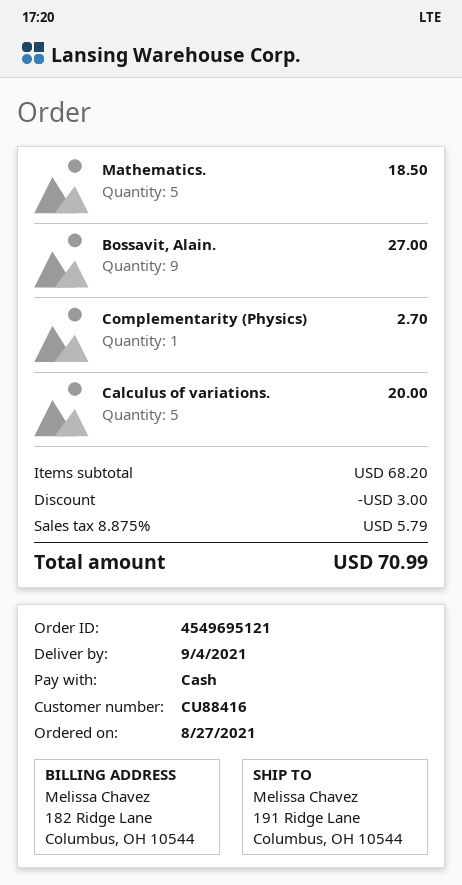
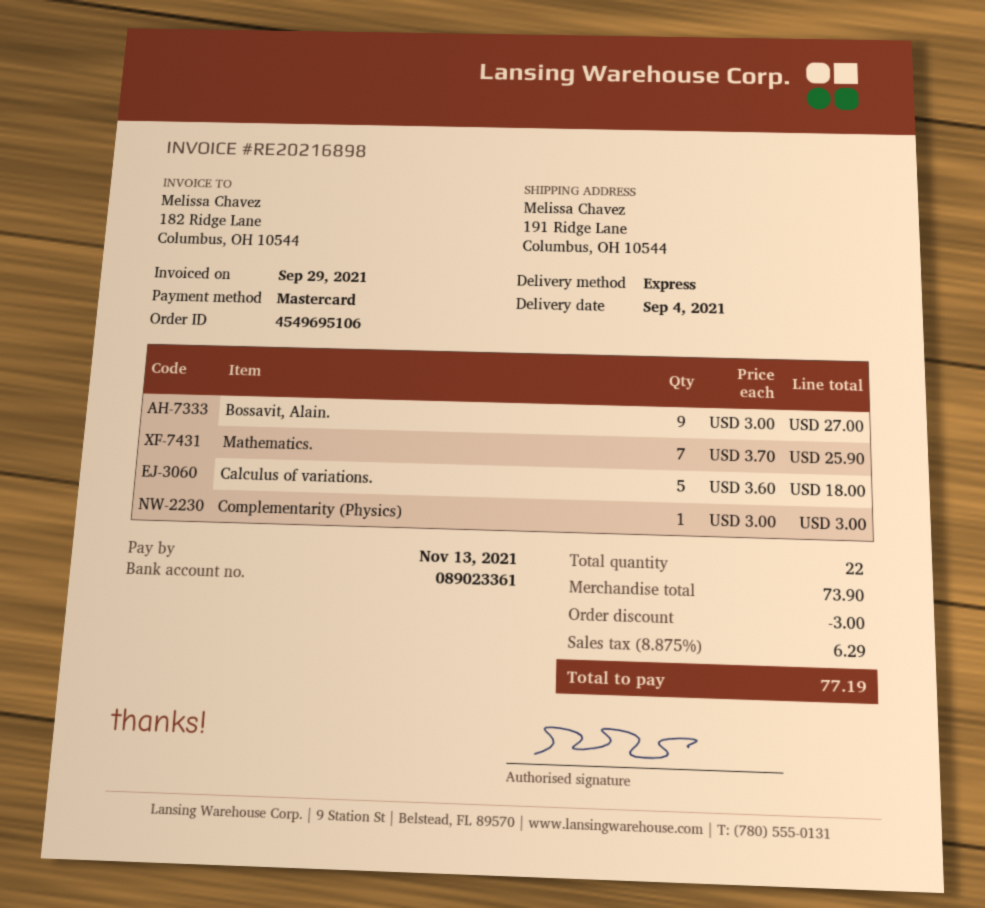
order number: 4549695121 -> 4549695106
payment method: cash -> Mastercard
Mathematics.: 5 for 18.50 -> 7 for 25.90
Complementarity (Physics): 1 for 2.70 -> 1 for 3.00
Calculus of variations.: 5 for 20.00 -> 5 for 18.00
subtotal: 68.20 -> 73.90
tax: 8.875% = 5.79 -> 8.875% = 6.29
total: 70.99 -> 77.19

